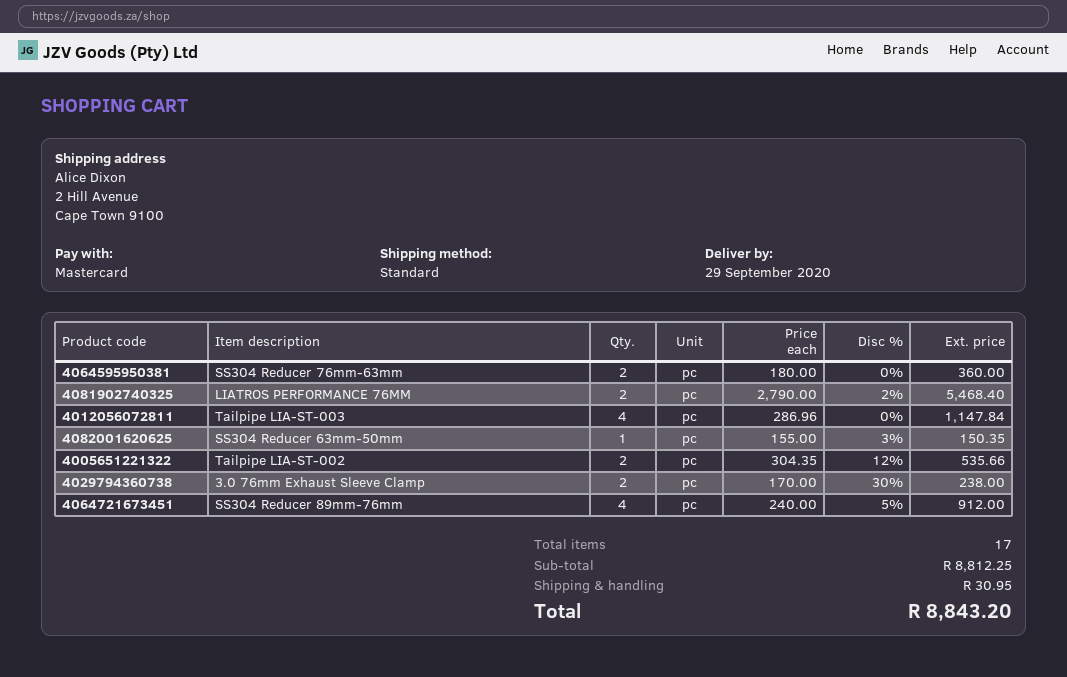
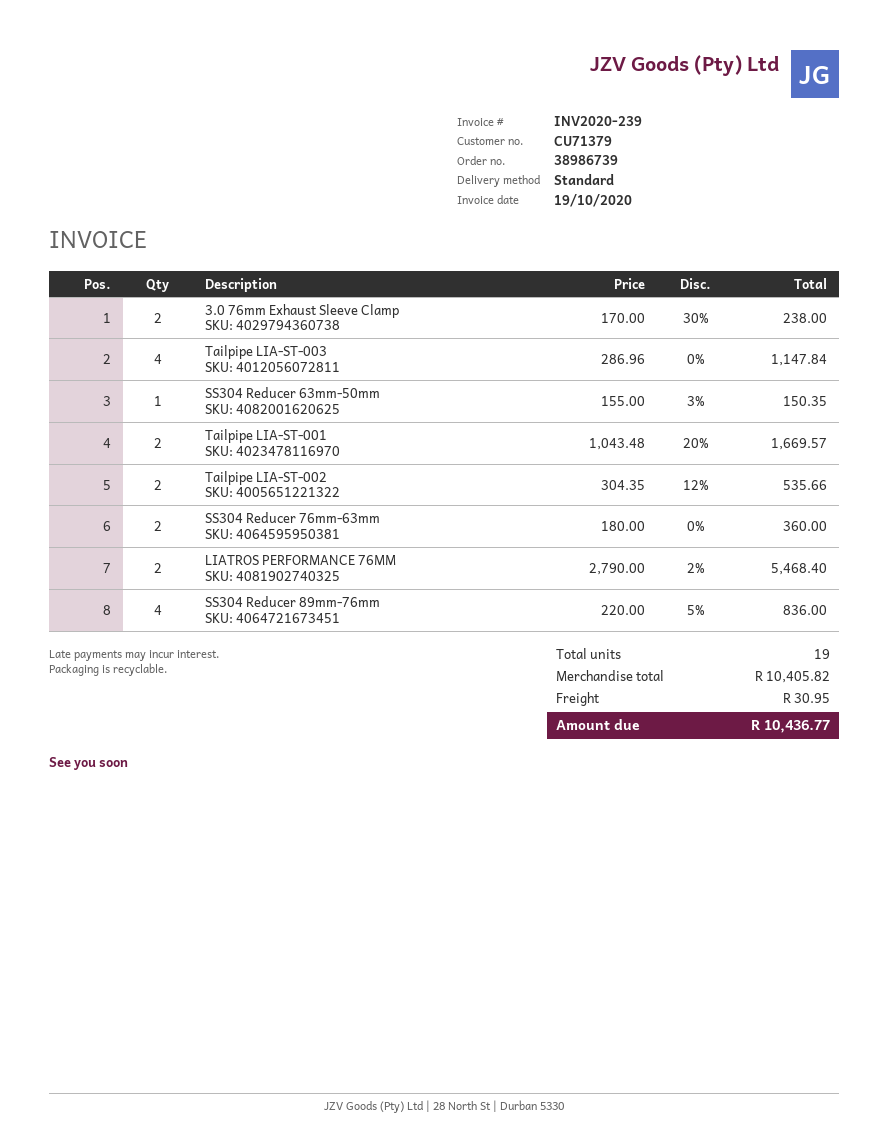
SS304 Reducer 89mm-76mm: 4 x 240.00 - 5% = 912.00 -> 4 x 220.00 - 5% = 836.00
Tailpipe LIA-ST-001: none -> 2 x 1043.48 - 20% = 1669.57
total quantity: 17 -> 19
subtotal: 8812.25 -> 10405.82
total: 8843.20 -> 10436.77

